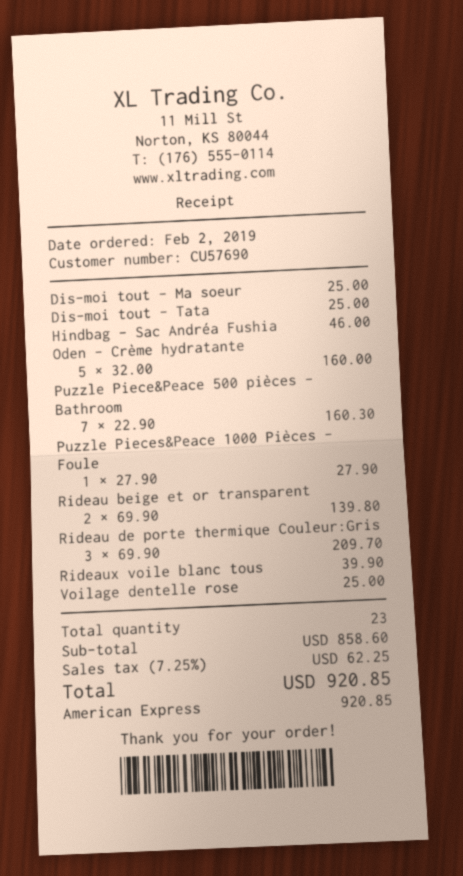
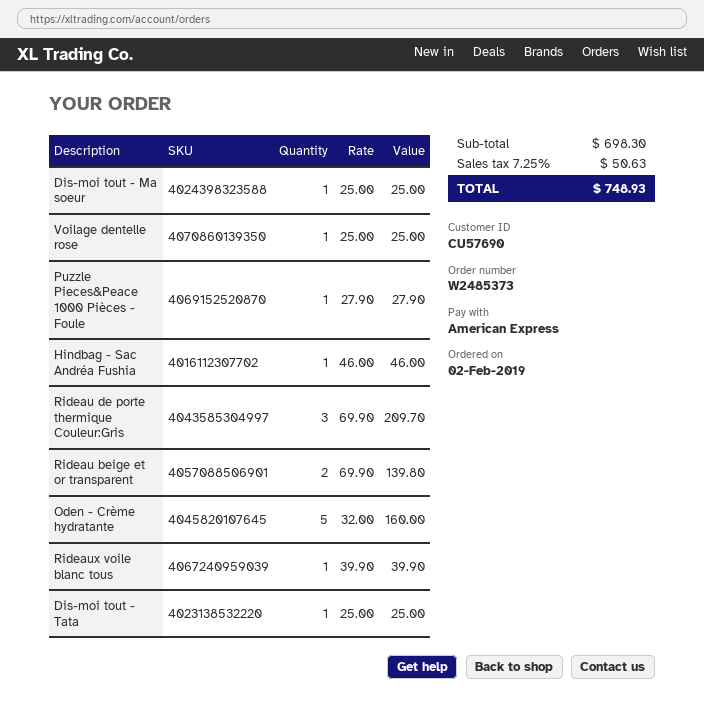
Puzzle Piece&Peace 500 pièces - Bathroom: 7 x 22.90 = 160.30 -> none
subtotal: 858.60 -> 698.30
tax: 7.25% = 62.25 -> 7.25% = 50.63
total: 920.85 -> 748.93

